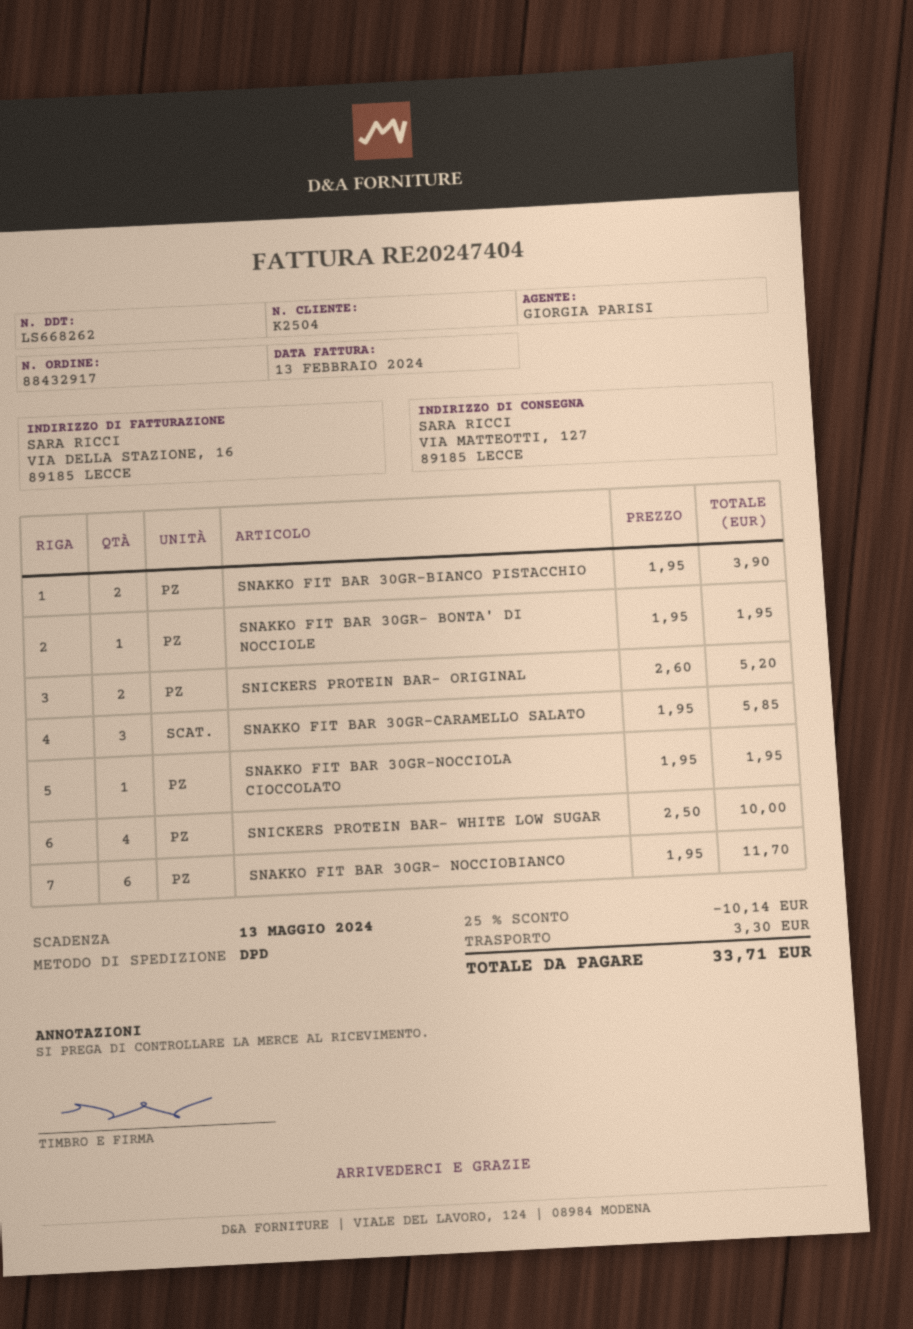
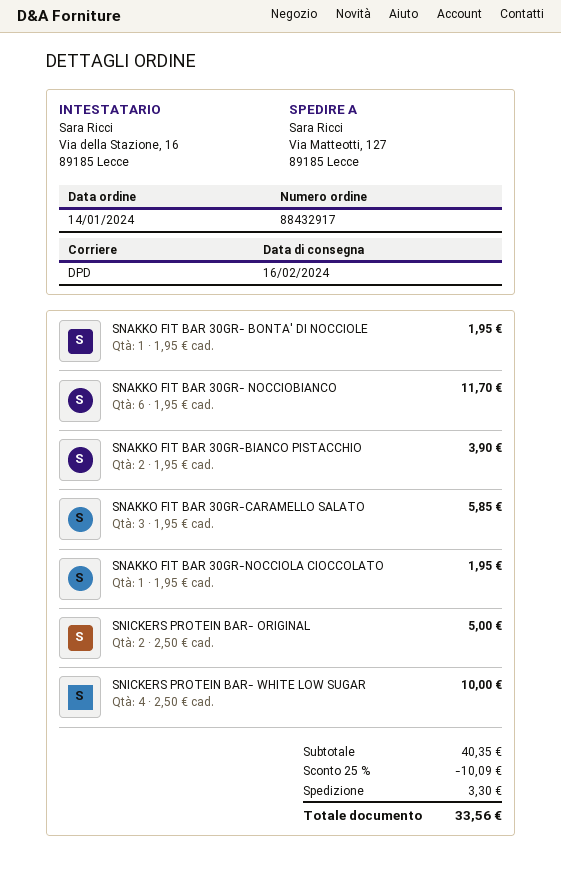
SNICKERS PROTEIN BAR- ORIGINAL: 2 x 2.60 = 5.20 -> 2 x 2.50 = 5.00
discount: 25% = 10.14 -> 25% = 10.09
total: 33.71 -> 33.56

